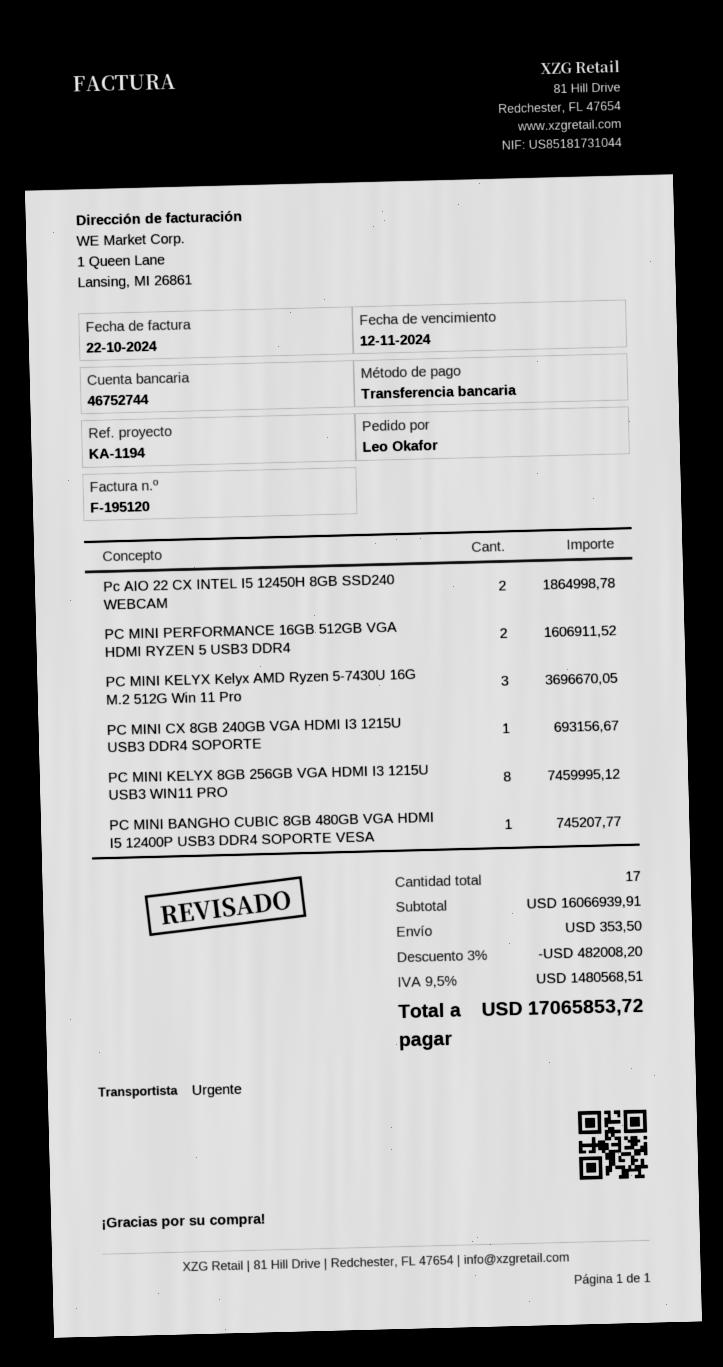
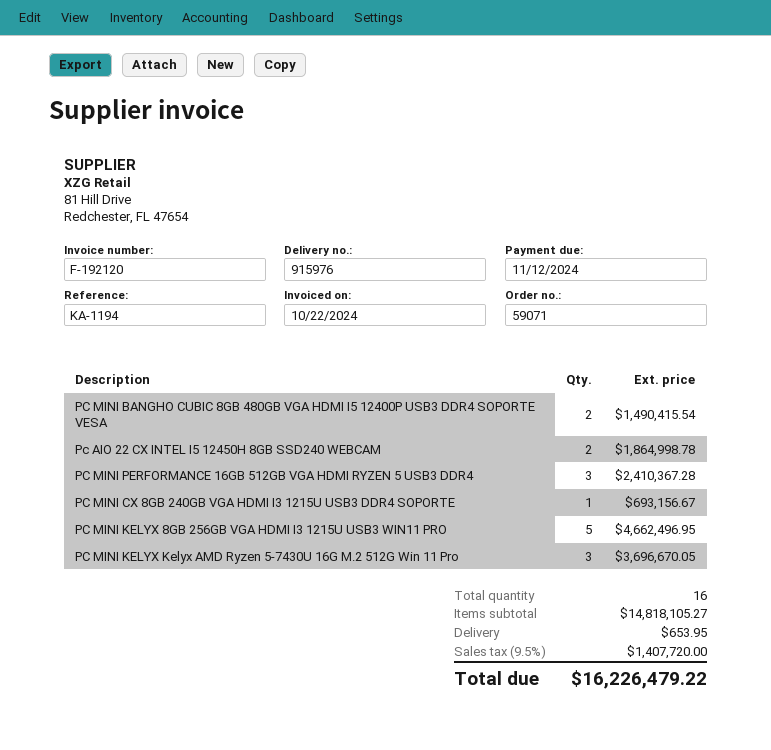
invoice number: F-195120 -> F-192120
PC MINI PERFORMANCE 16GB 512GB VGA HDMI RYZEN 5 USB3 DDR4: 2 for 1606911.52 -> 3 for 2410367.28
PC MINI KELYX 8GB 256GB VGA HDMI I3 1215U USB3 WIN11 PRO: 8 for 7459995.12 -> 5 for 4662496.95
PC MINI BANGHO CUBIC 8GB 480GB VGA HDMI I5 12400P USB3 DDR4 SOPORTE VESA: 1 for 745207.77 -> 2 for 1490415.54
total quantity: 17 -> 16
subtotal: 16066939.91 -> 14818105.27
discount: 3% = 482008.20 -> none
shipping: 353.50 -> 653.95
tax: 9.5% = 1480568.51 -> 9.5% = 1407720.00
total: 17065853.72 -> 16226479.22

